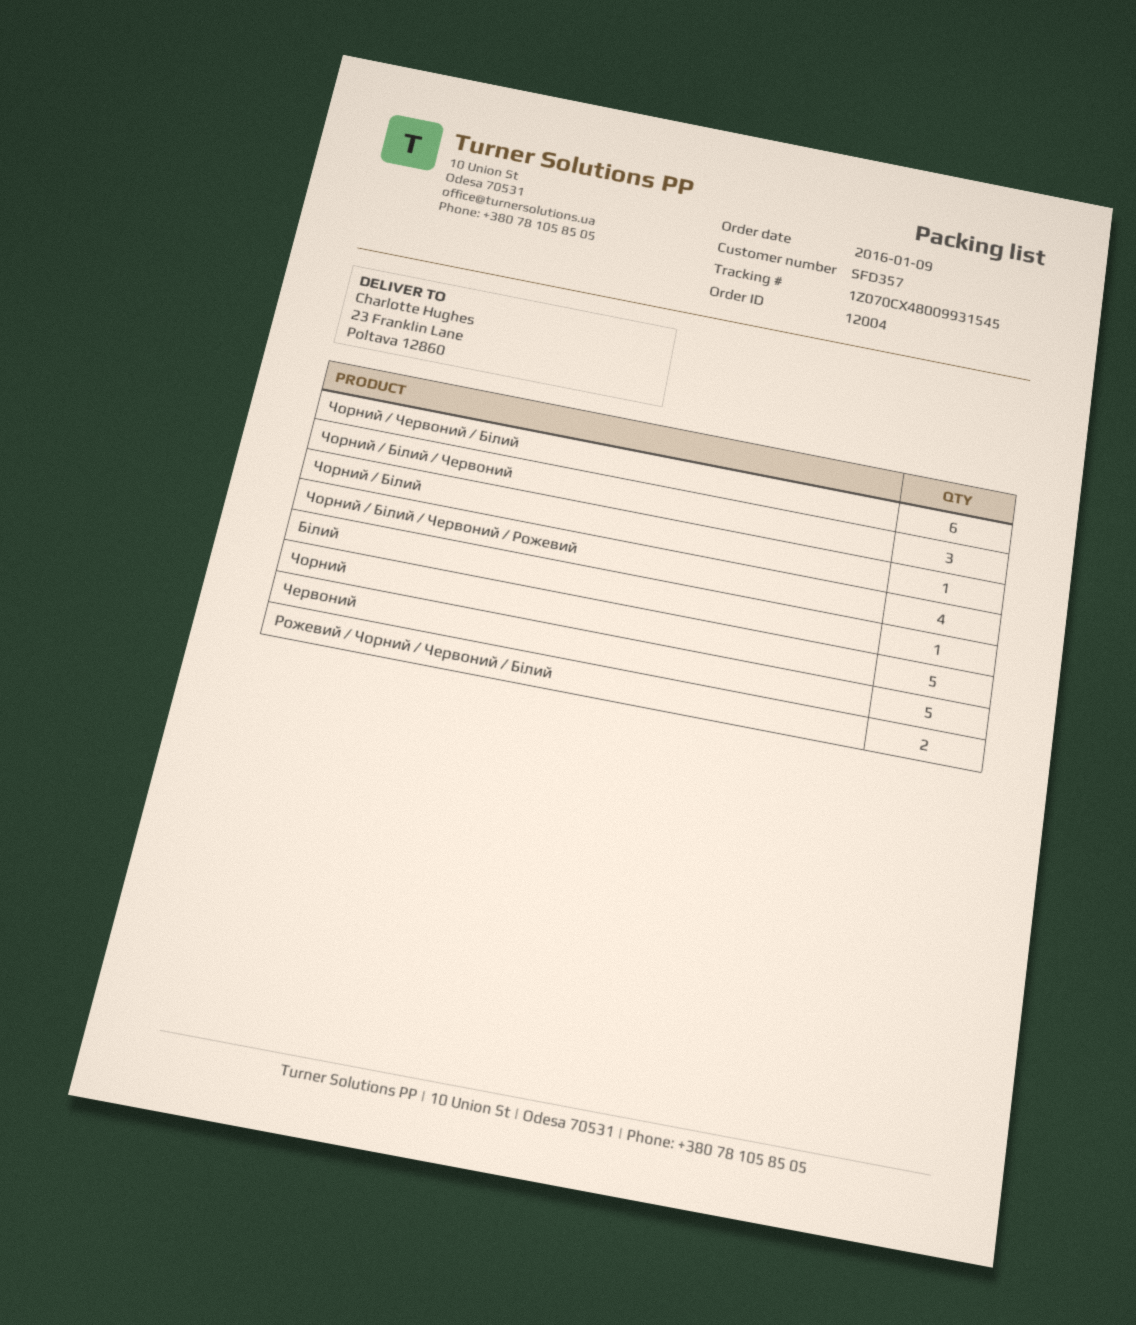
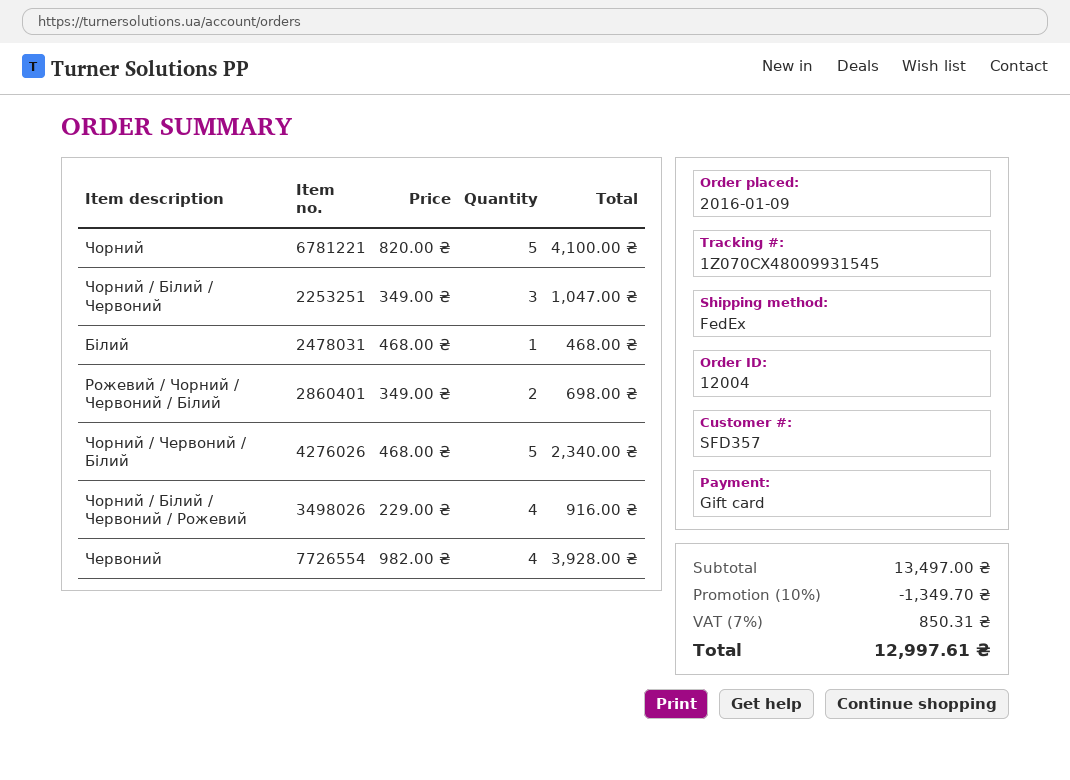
Чорний / Червоний / Білий: 6 -> 5
Чорний / Білий: 1 -> none
Червоний: 5 -> 4

